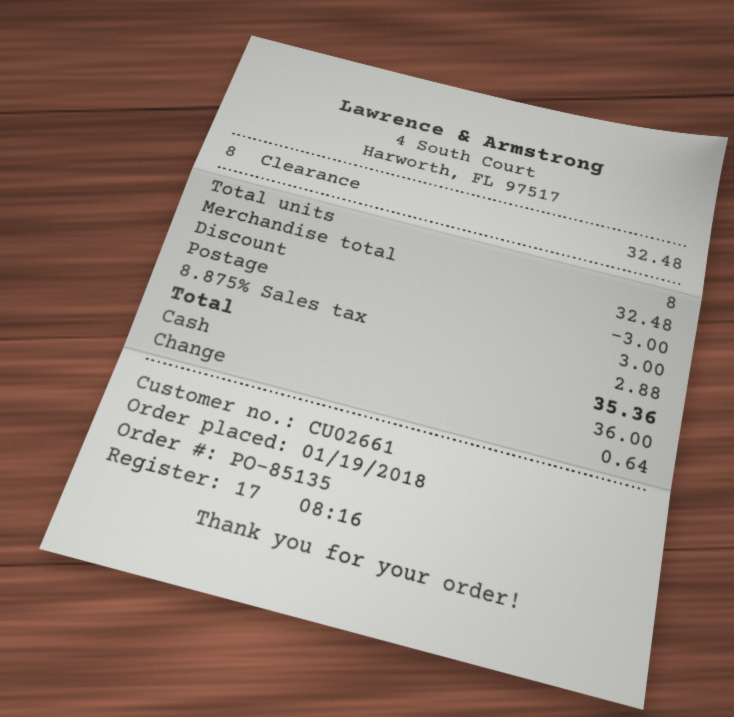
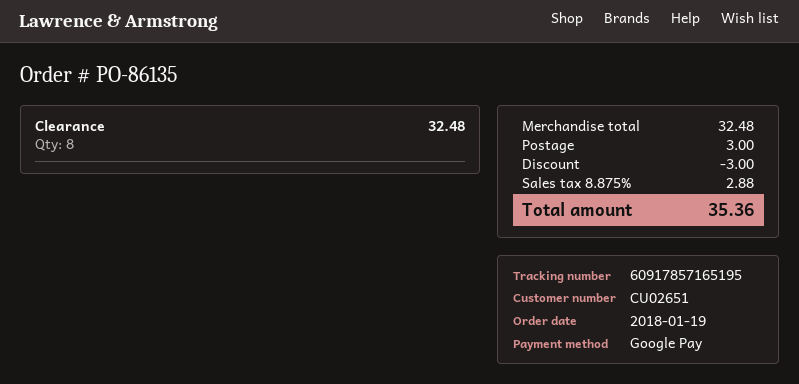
order number: PO-85135 -> PO-86135
customer number: CU02661 -> CU02651
payment method: cash -> Google Pay

